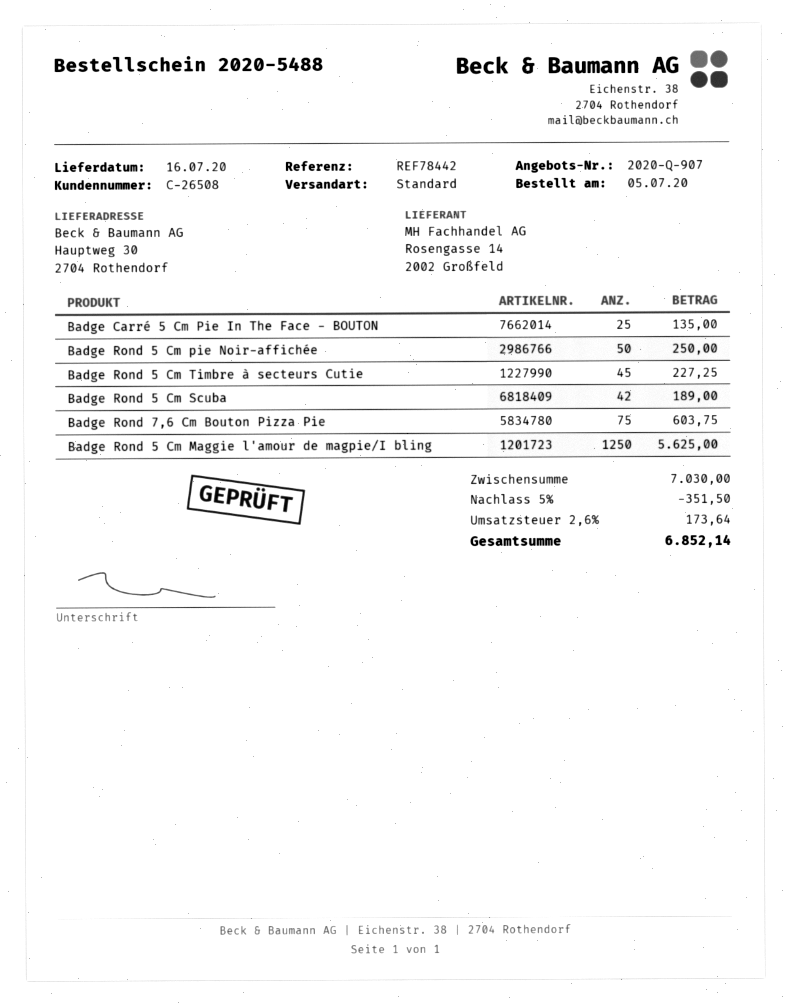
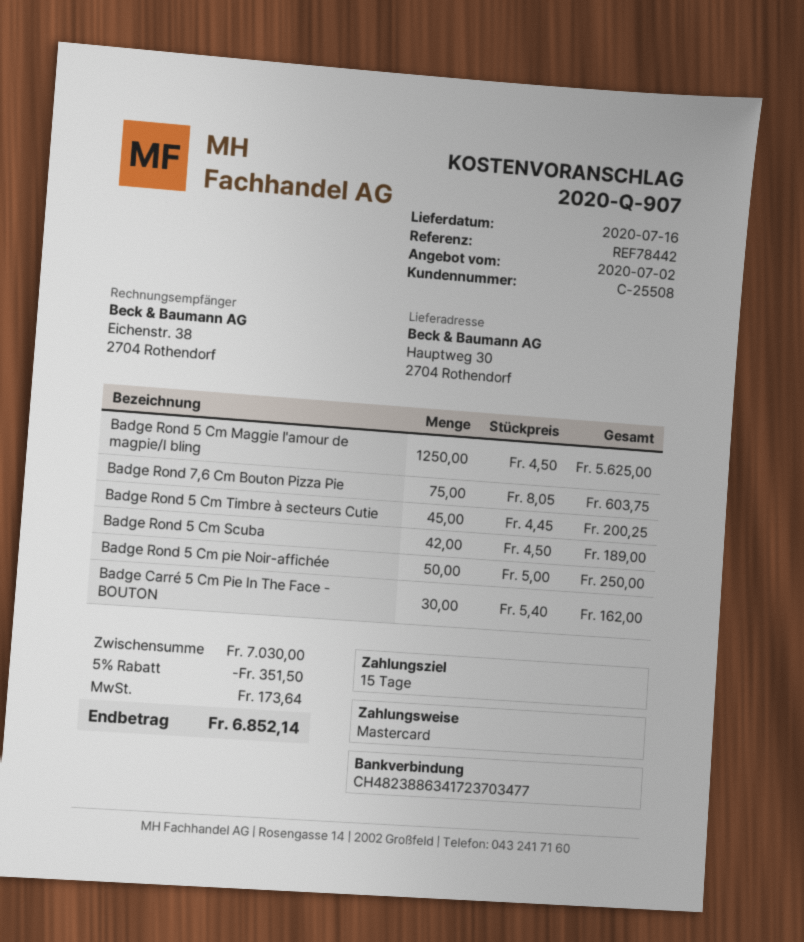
customer number: C-26508 -> C-25508
Badge Carré 5 Cm Pie In The Face - BOUTON: 25 for 135.00 -> 30 for 162.00
Badge Rond 5 Cm Timbre à secteurs Cutie: 45 for 227.25 -> 45 for 200.25

